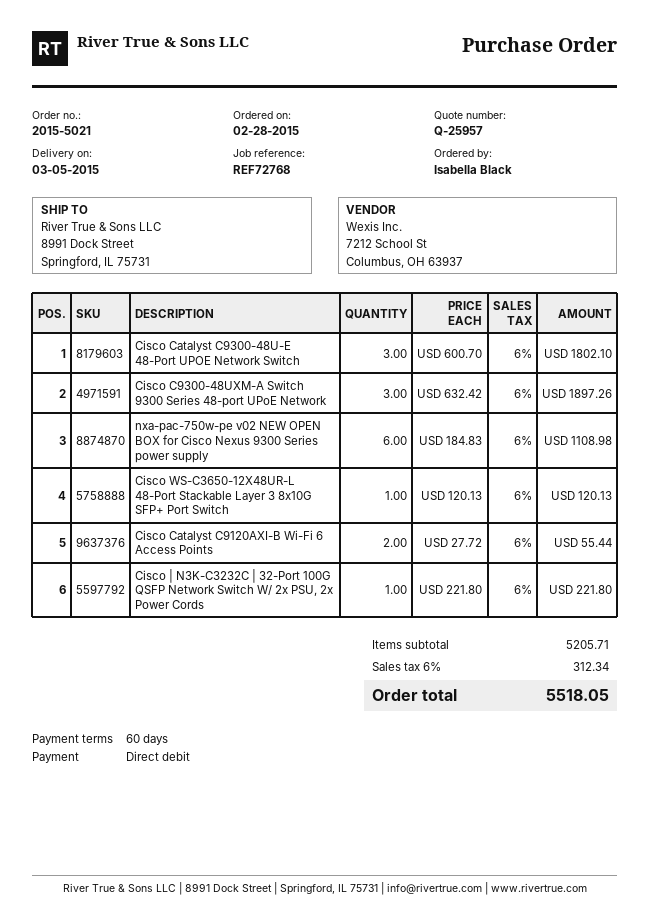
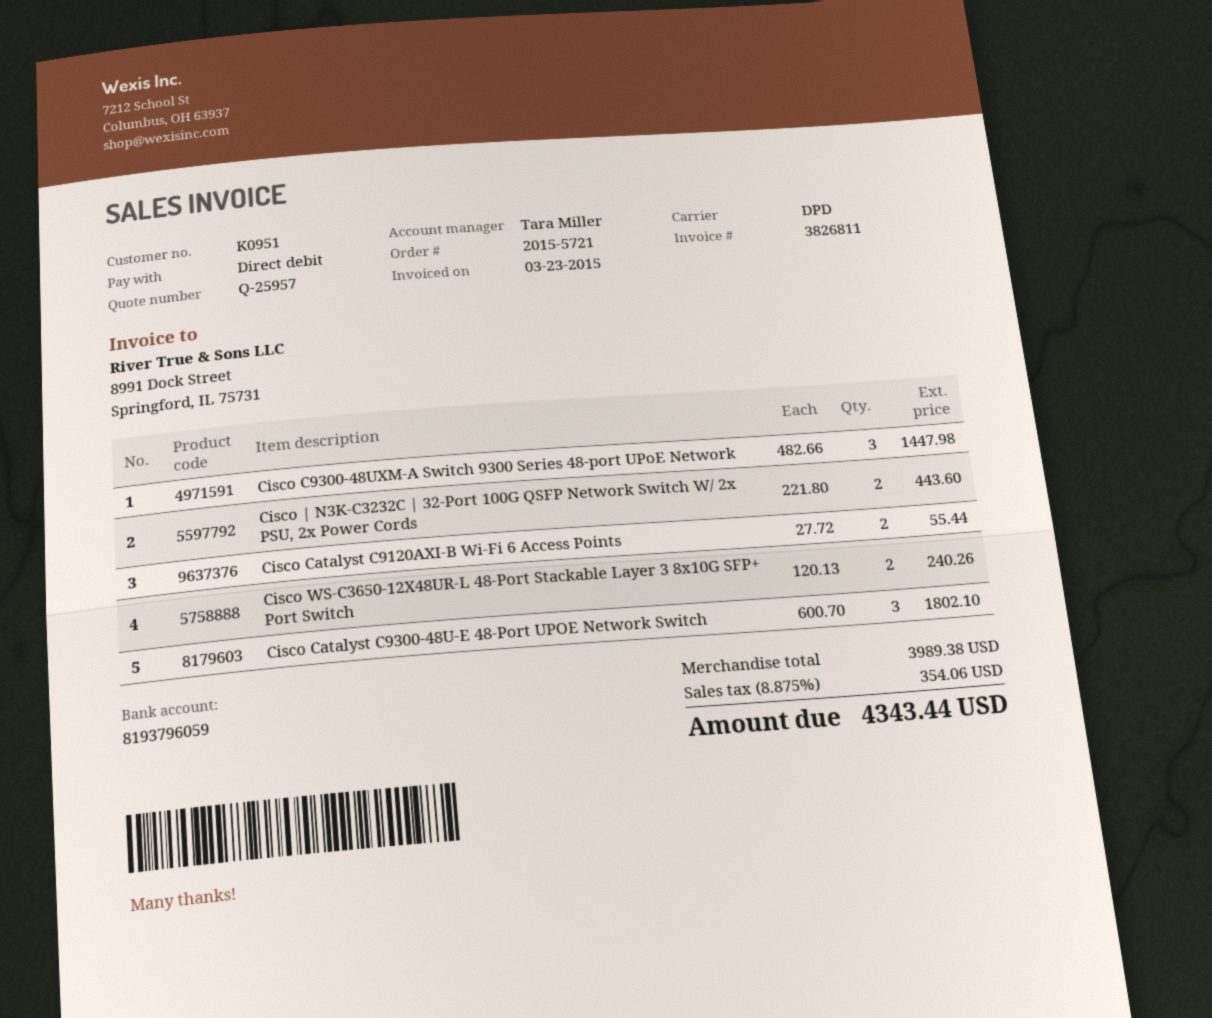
order number: 2015-5021 -> 2015-5721
Cisco C9300-48UXM-A Switch 9300 Series 48-port UPoE Network: 3 x 632.42 = 1897.26 -> 3 x 482.66 = 1447.98
nxa-pac-750w-pe v02 NEW OPEN BOX for Cisco Nexus 9300 Series power supply: 6 x 184.83 = 1108.98 -> none
Cisco WS-C3650-12X48UR-L 48-Port Stackable Layer 3 8x10G SFP+ Port Switch: 1 x 120.13 = 120.13 -> 2 x 120.13 = 240.26
Cisco | N3K-C3232C | 32-Port 100G QSFP Network Switch W/ 2x PSU, 2x Power Cords: 1 x 221.80 = 221.80 -> 2 x 221.80 = 443.60
subtotal: 5205.71 -> 3989.38
tax: 6% = 312.34 -> 8.875% = 354.06
total: 5518.05 -> 4343.44

